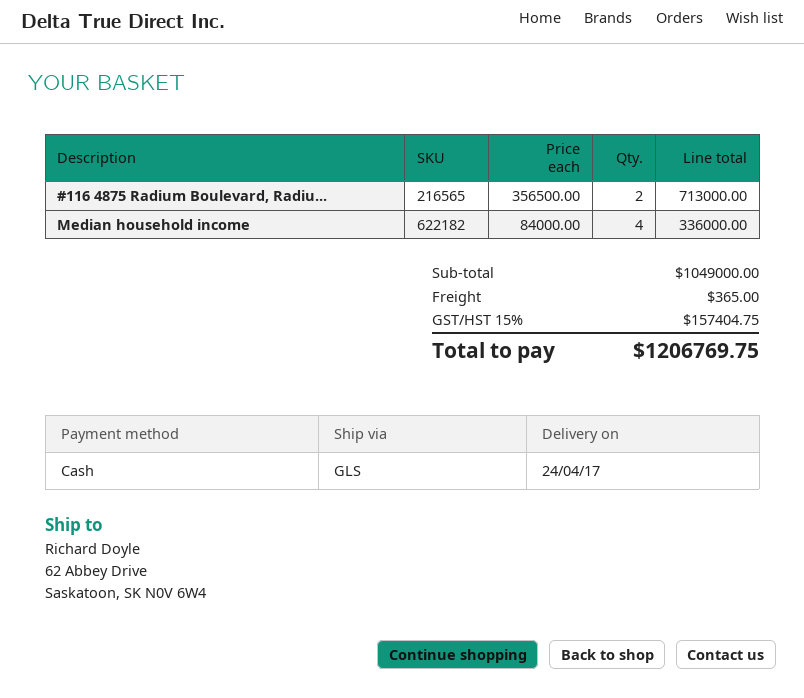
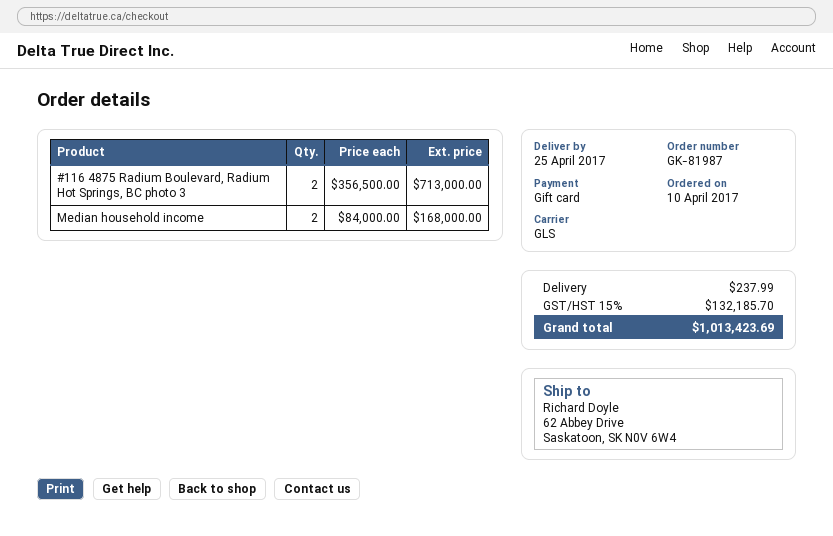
delivery date: 2017-04-24 -> 2017-04-25
payment method: cash -> gift card
Median household income: 4 x 84000.00 = 336000.00 -> 2 x 84000.00 = 168000.00
shipping: 365.00 -> 237.99
tax: 15% = 157404.75 -> 15% = 132185.70
total: 1206769.75 -> 1013423.69

